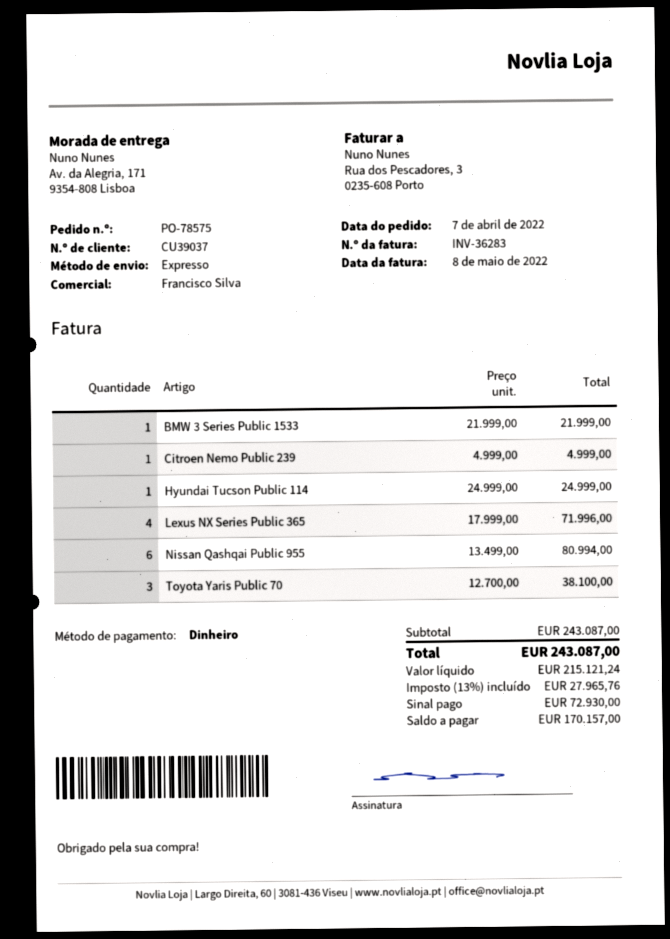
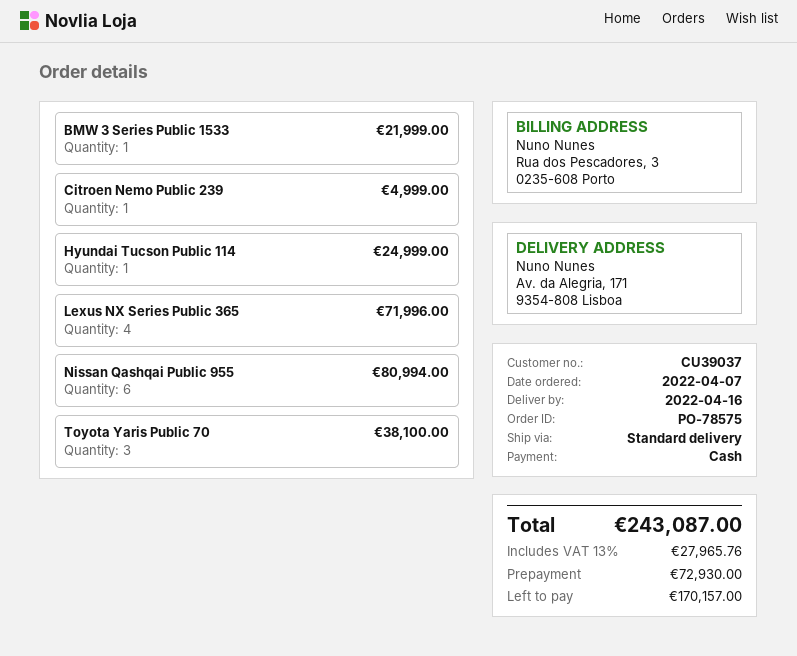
shipping method: express -> standard

